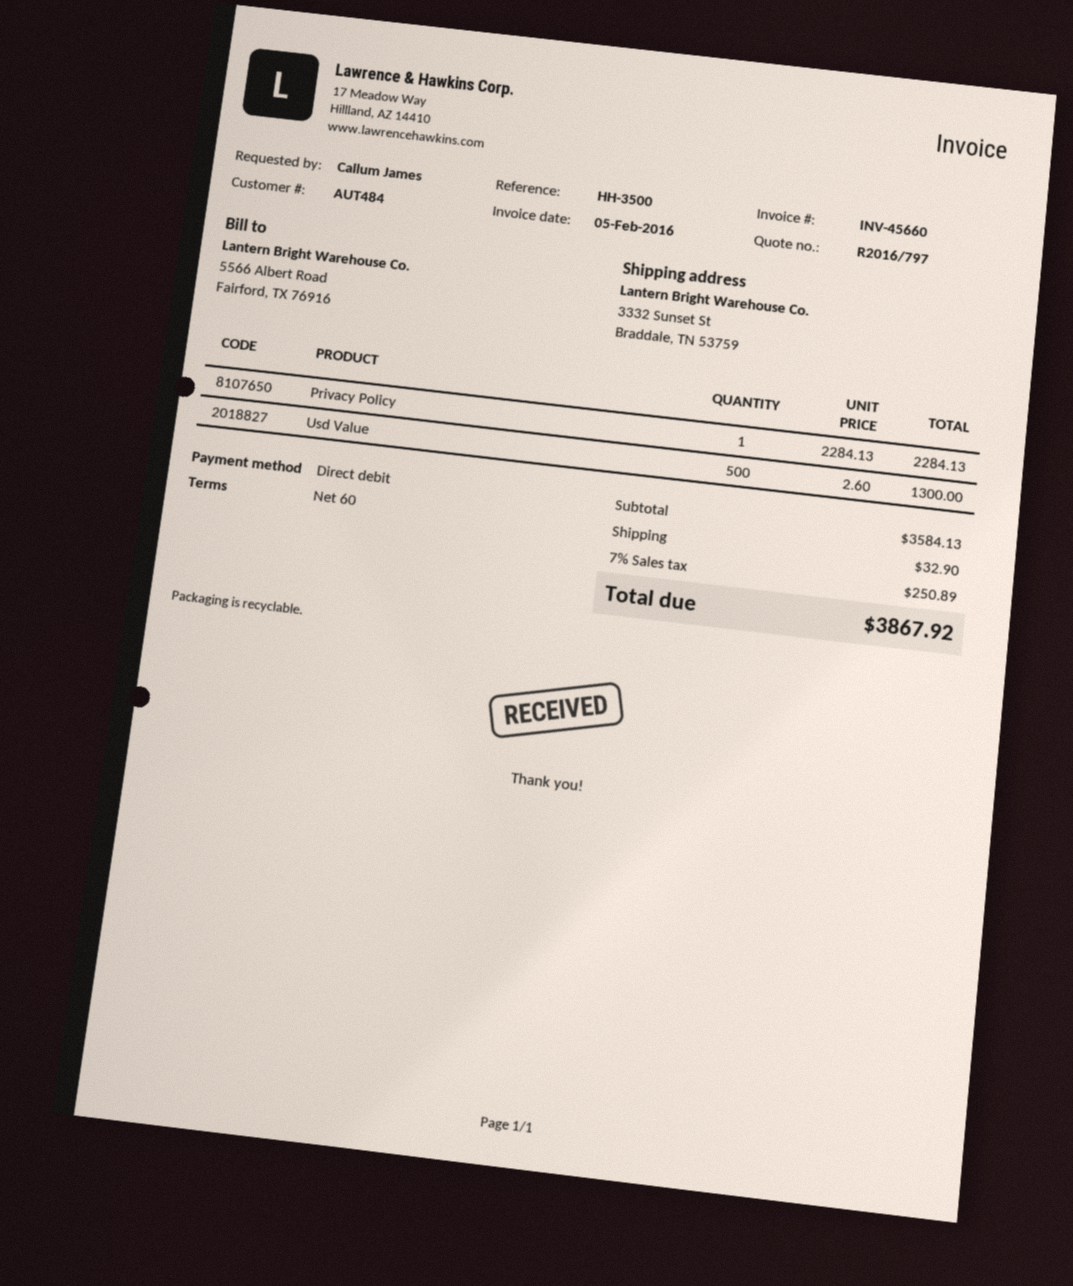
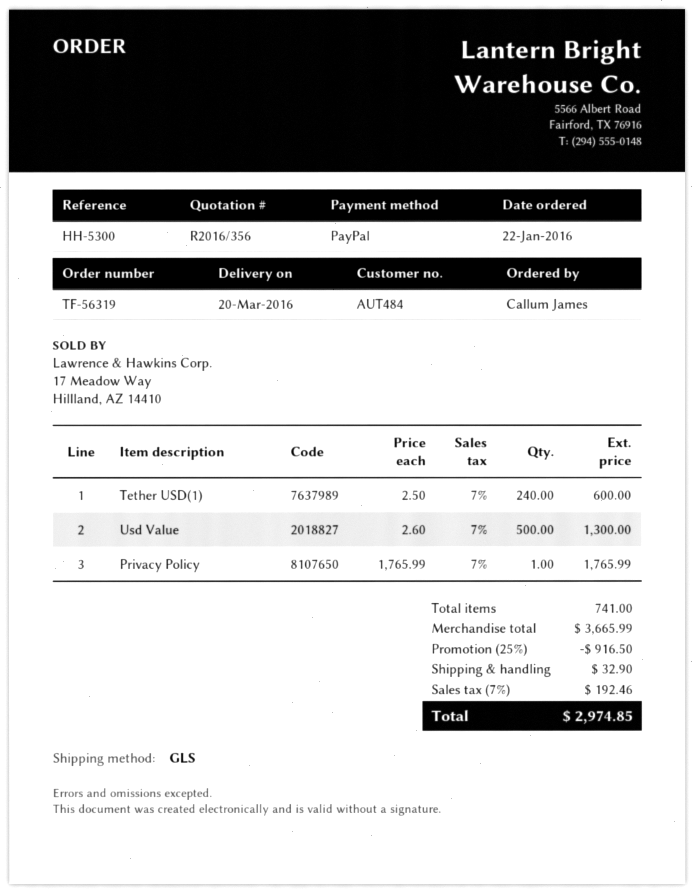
quote number: R2016/797 -> R2016/356
reference: HH-3500 -> HH-5300
payment method: direct debit -> PayPal
Privacy Policy: 1 x 2284.13 = 2284.13 -> 1 x 1765.99 = 1765.99
Tether USD(1): none -> 240 x 2.50 = 600.00
subtotal: 3584.13 -> 3665.99
discount: none -> 25% = 916.50
tax: 7% = 250.89 -> 7% = 192.46
total: 3867.92 -> 2974.85

